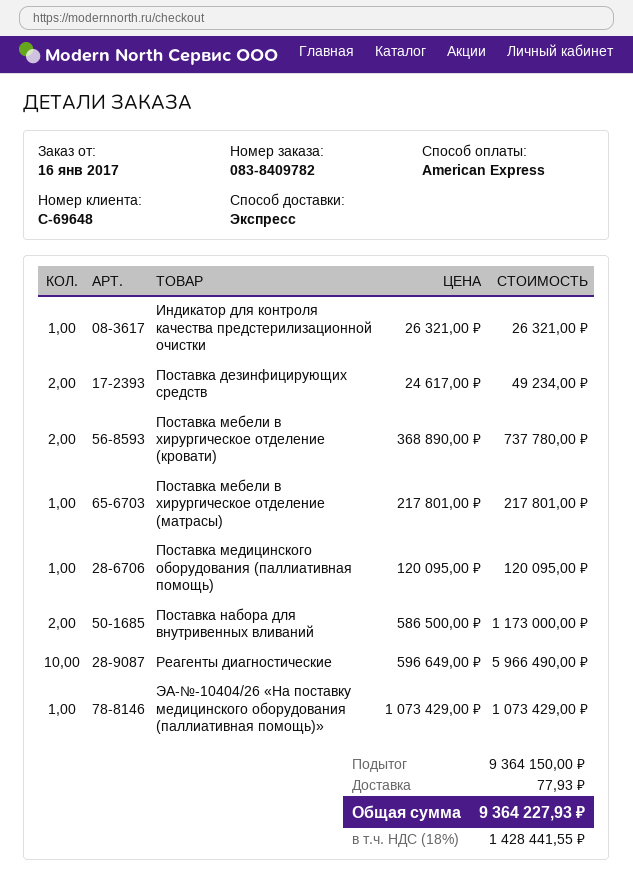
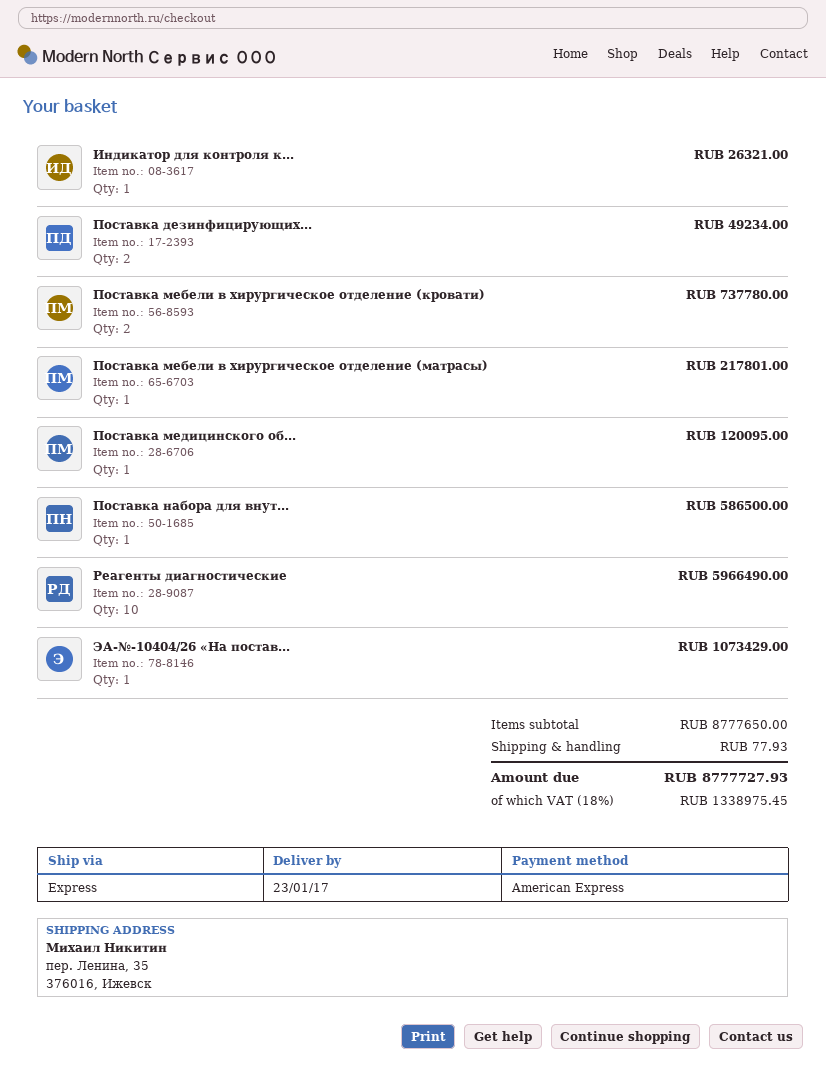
Поставка набора для внутривенных вливаний: 2 for 1173000.00 -> 1 for 586500.00
subtotal: 9364150.00 -> 8777650.00
tax: 18% = 1428441.55 -> 18% = 1338975.45
total: 9364227.93 -> 8777727.93

